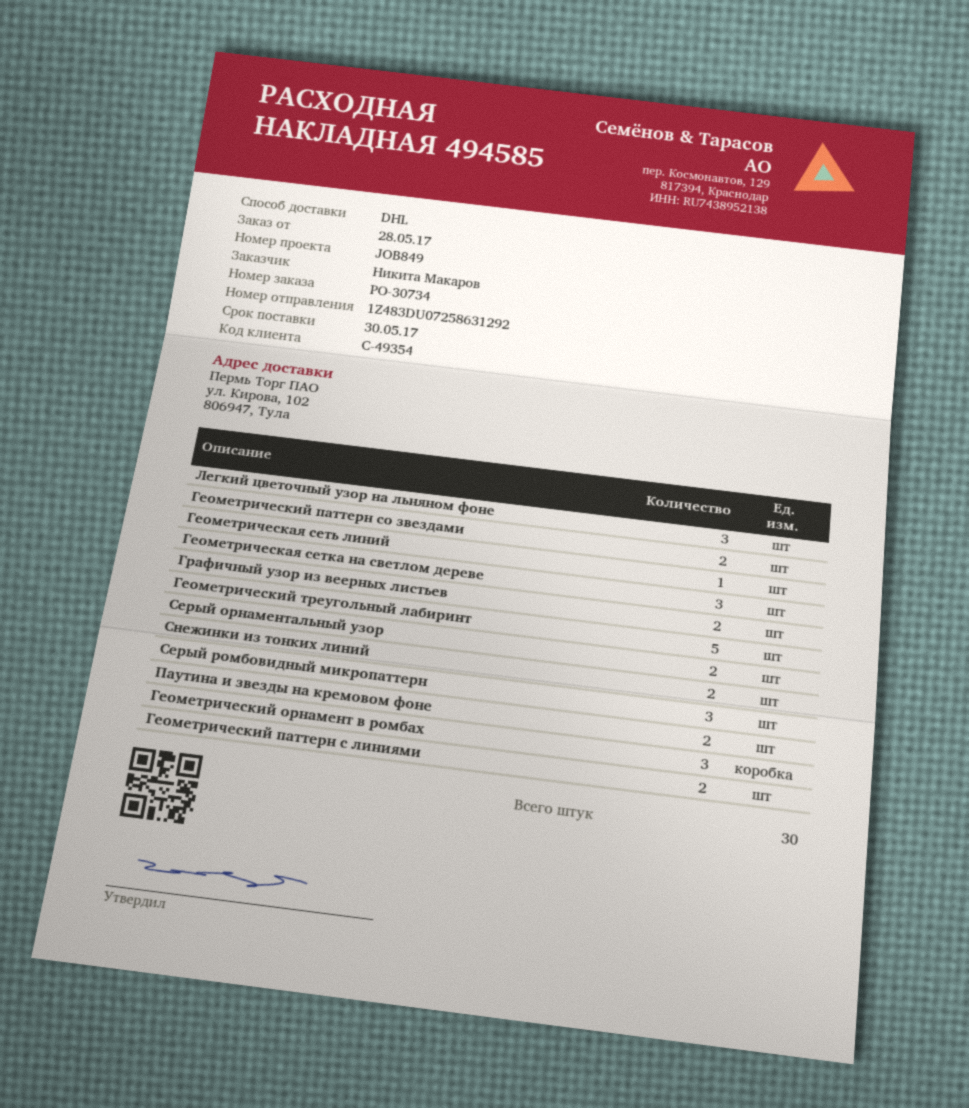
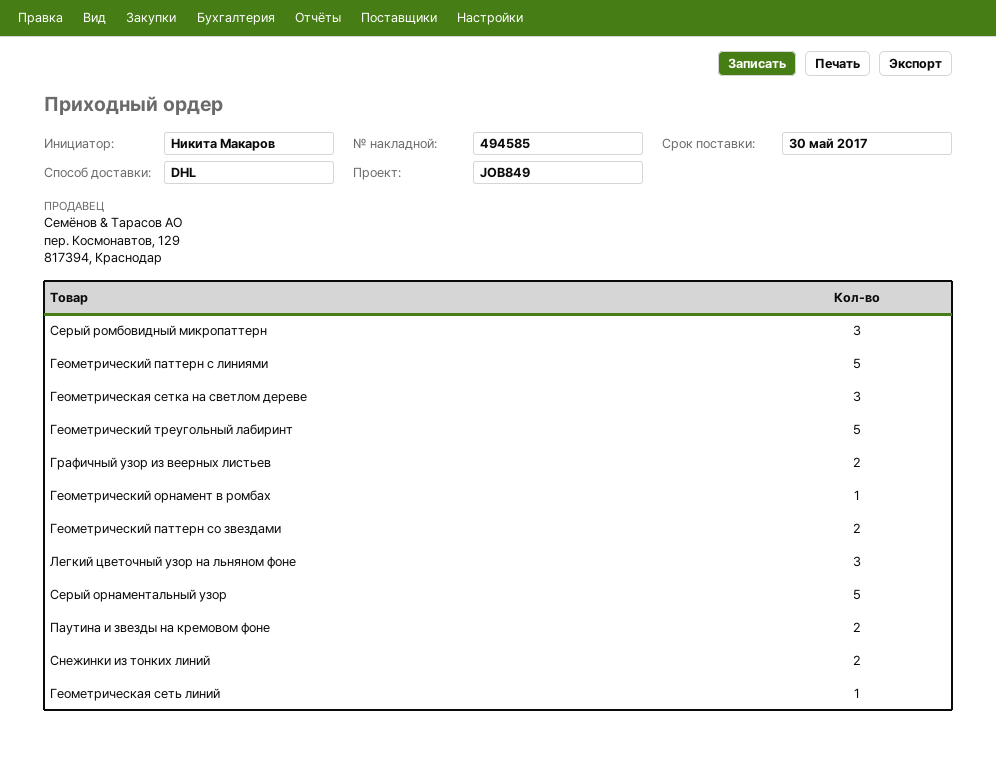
Серый орнаментальный узор: 2 -> 5
Геометрический орнамент в ромбах: 3 -> 1
Геометрический паттерн с линиями: 2 -> 5

